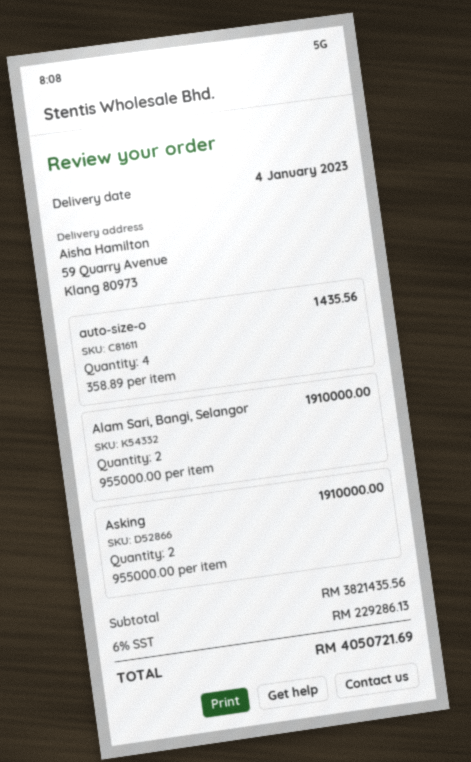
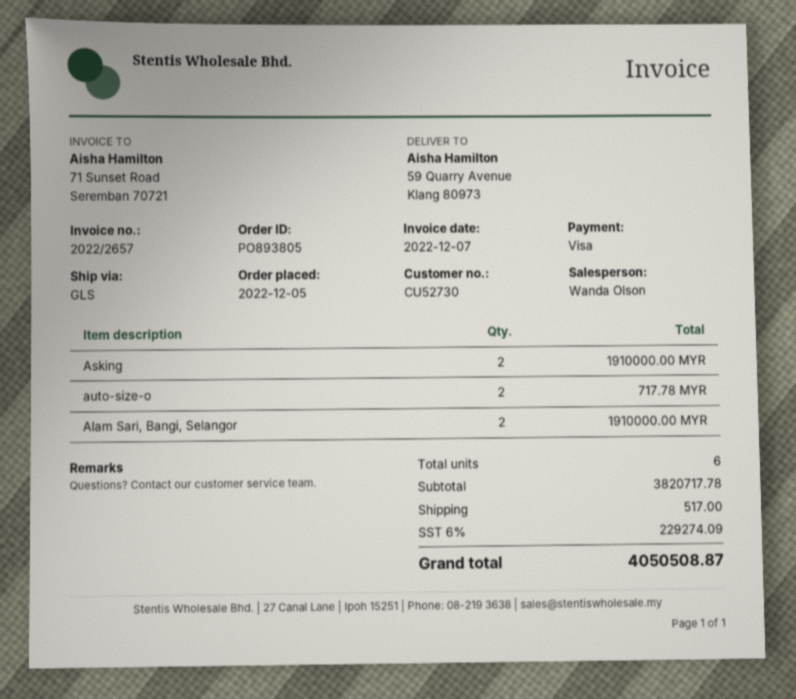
auto-size-o: 4 for 1435.56 -> 2 for 717.78
subtotal: 3821435.56 -> 3820717.78
shipping: none -> 517.00
tax: 6% = 229286.13 -> 6% = 229274.09
total: 4050721.69 -> 4050508.87

